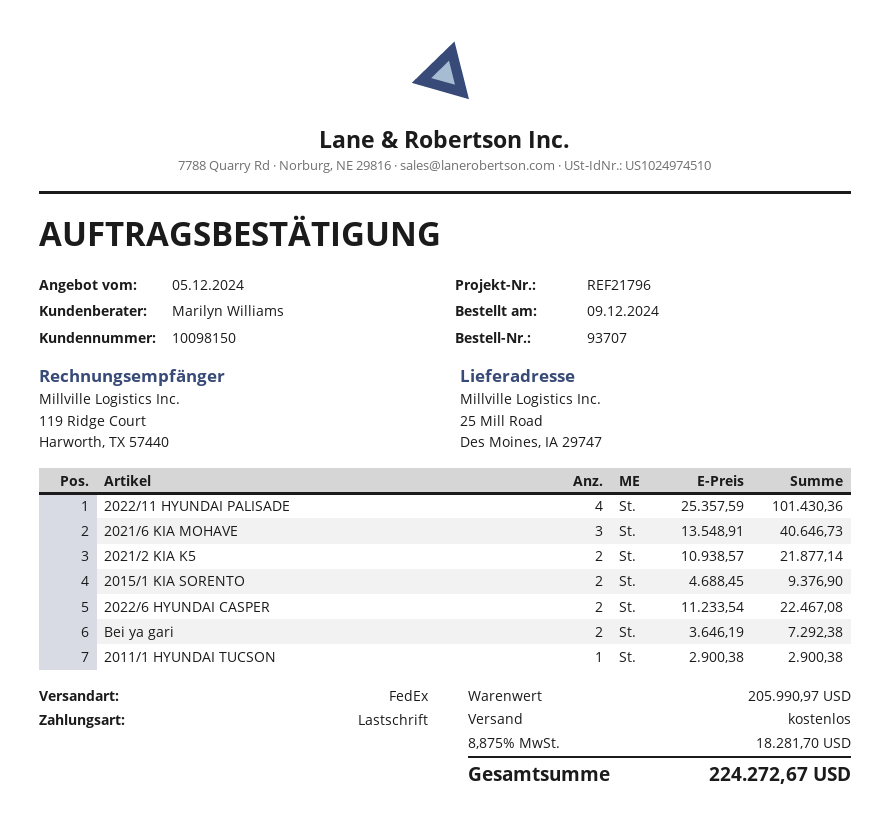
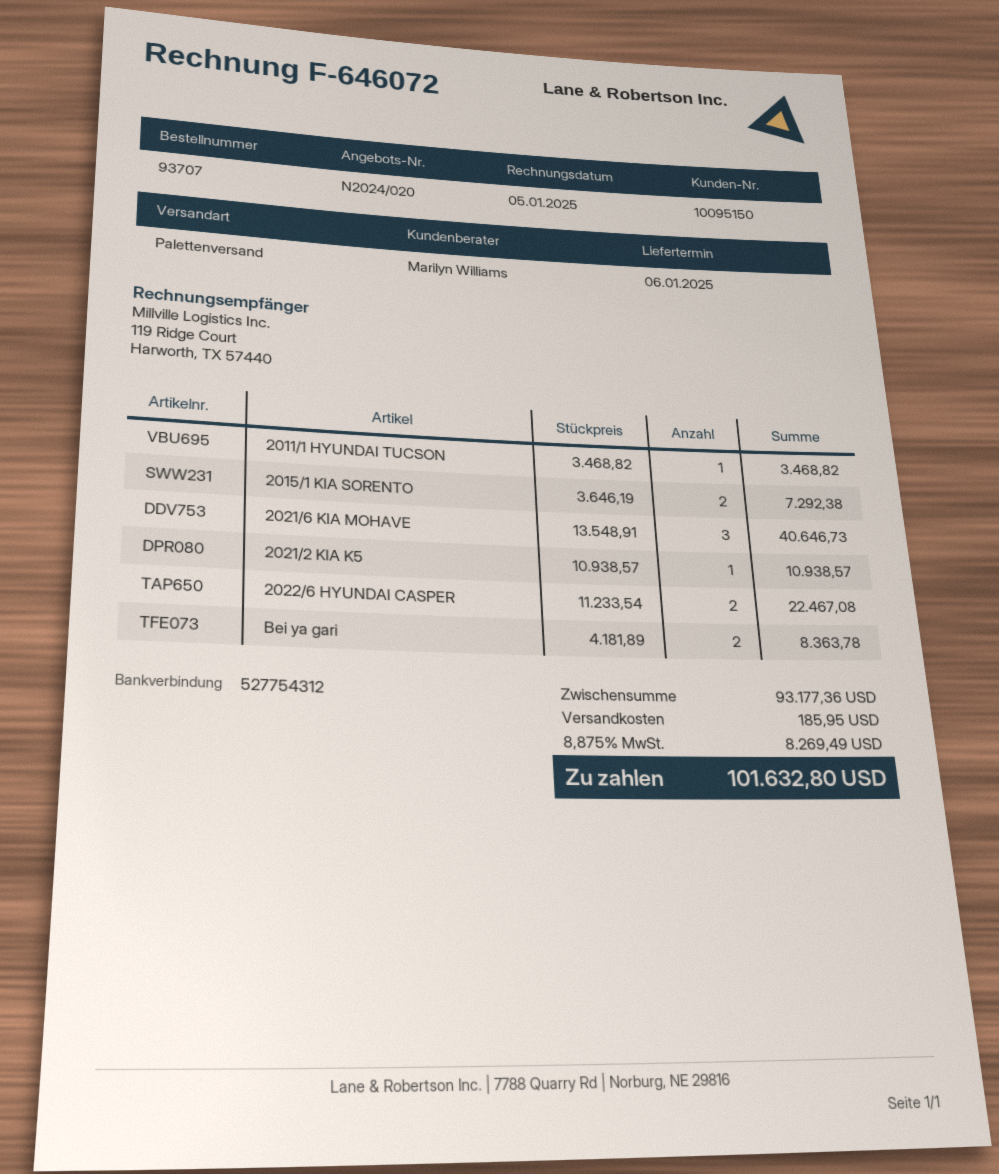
customer number: 10098150 -> 10095150
shipping method: FedEx -> pallet freight
2022/11 HYUNDAI PALISADE: 4 x 25357.59 = 101430.36 -> none
2021/2 KIA K5: 2 x 10938.57 = 21877.14 -> 1 x 10938.57 = 10938.57
2015/1 KIA SORENTO: 2 x 4688.45 = 9376.90 -> 2 x 3646.19 = 7292.38
Bei ya gari: 2 x 3646.19 = 7292.38 -> 2 x 4181.89 = 8363.78
2011/1 HYUNDAI TUCSON: 1 x 2900.38 = 2900.38 -> 1 x 3468.82 = 3468.82
subtotal: 205990.97 -> 93177.36
shipping: 0.00 -> 185.95
tax: 8.875% = 18281.70 -> 8.875% = 8269.49
total: 224272.67 -> 101632.80

